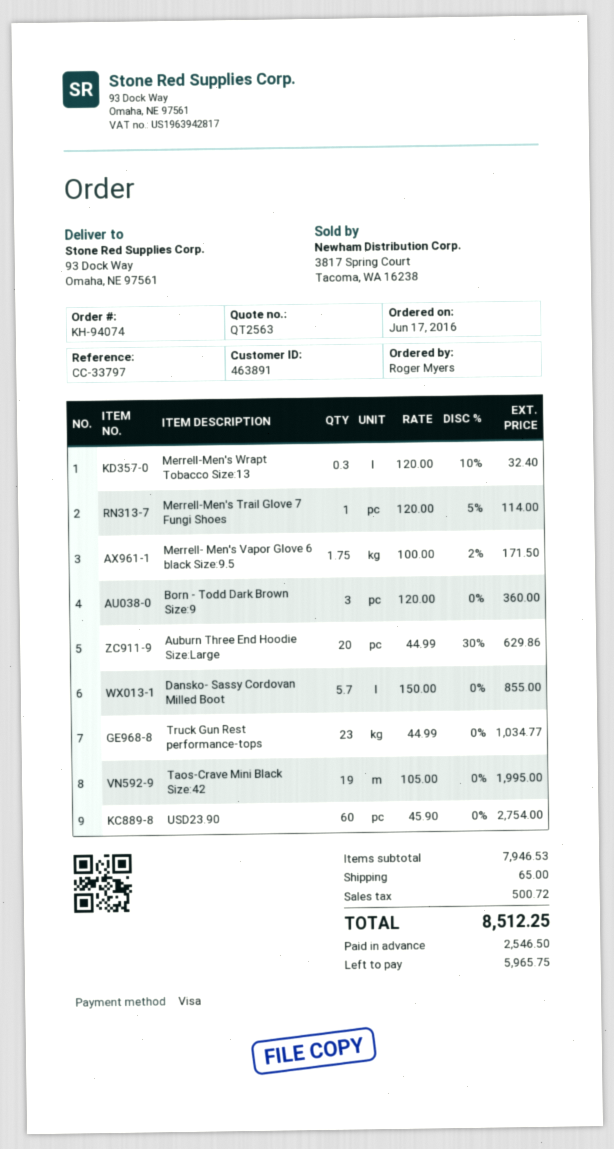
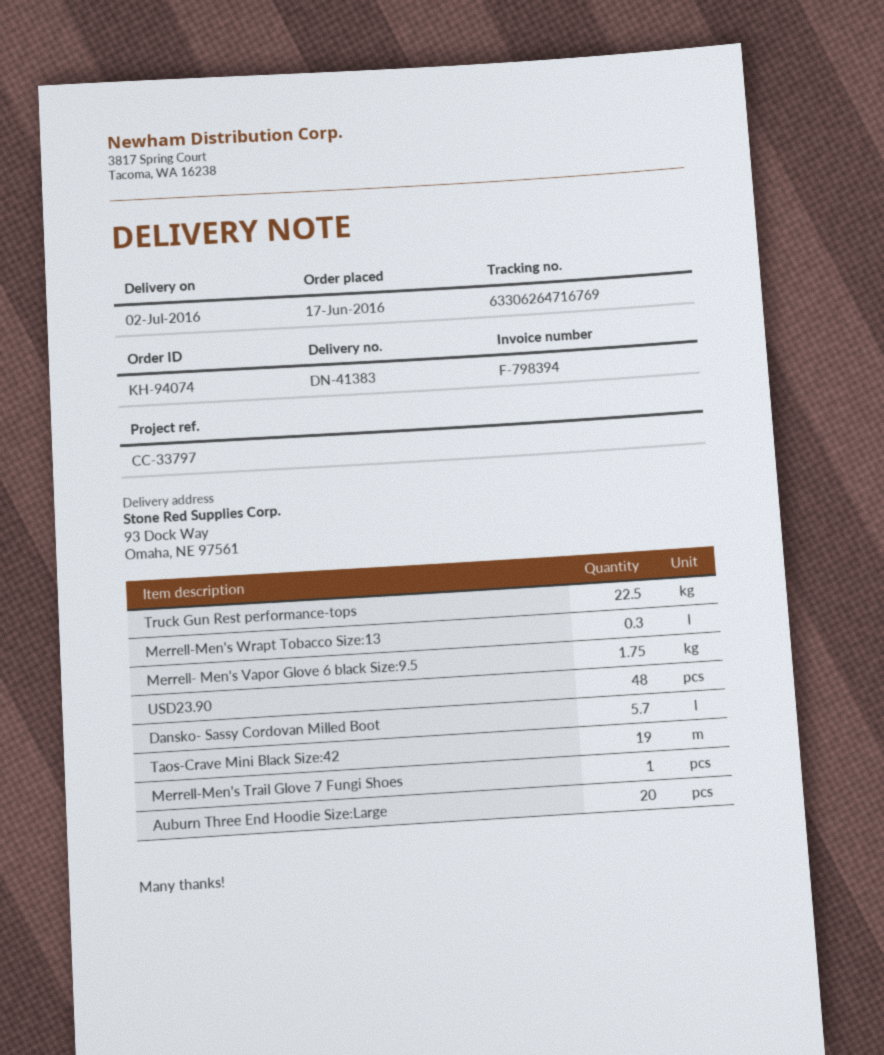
Born - Todd Dark Brown Size:9: 3 -> none
Truck Gun Rest performance-tops: 23 -> 22.5
USD23.90: 60 -> 48

